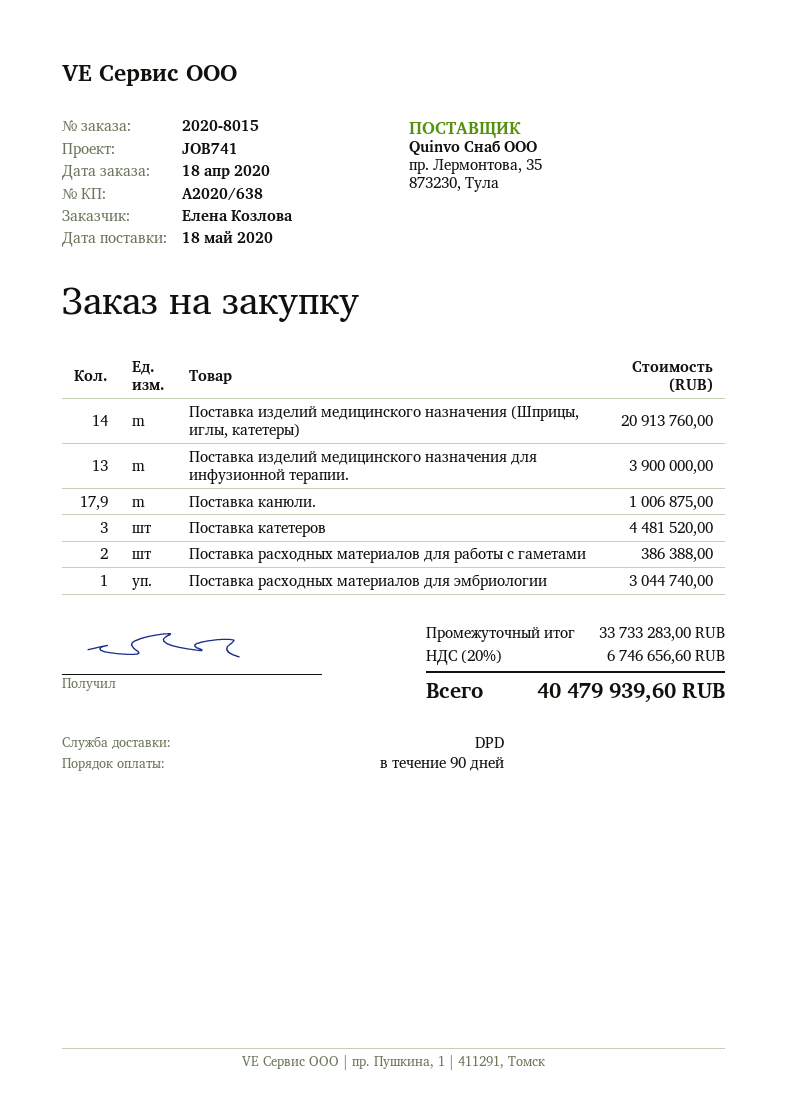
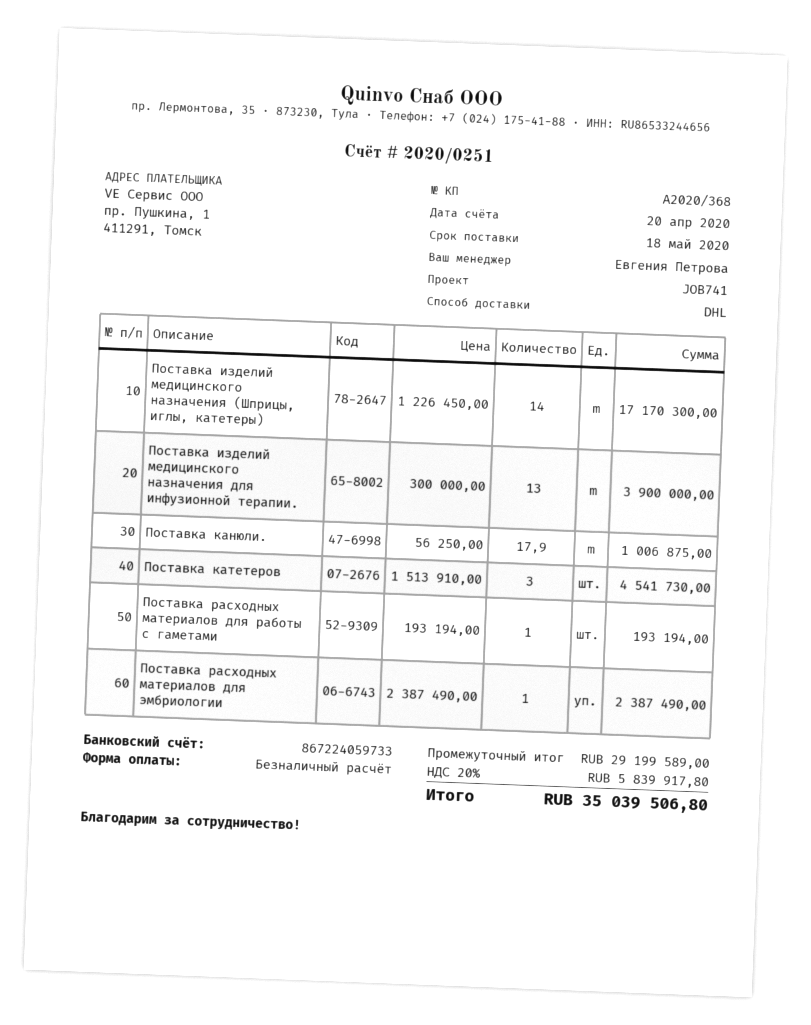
quote number: A2020/638 -> A2020/368
shipping method: DPD -> DHL
Поставка изделий медицинского назначения (Шприцы, иглы, катетеры): 14 for 20913760.00 -> 14 for 17170300.00
Поставка катетеров: 3 for 4481520.00 -> 3 for 4541730.00
Поставка расходных материалов для работы с гаметами: 2 for 386388.00 -> 1 for 193194.00
Поставка расходных материалов для эмбриологии: 1 for 3044740.00 -> 1 for 2387490.00
subtotal: 33733283.00 -> 29199589.00
tax: 20% = 6746656.60 -> 20% = 5839917.80
total: 40479939.60 -> 35039506.80

